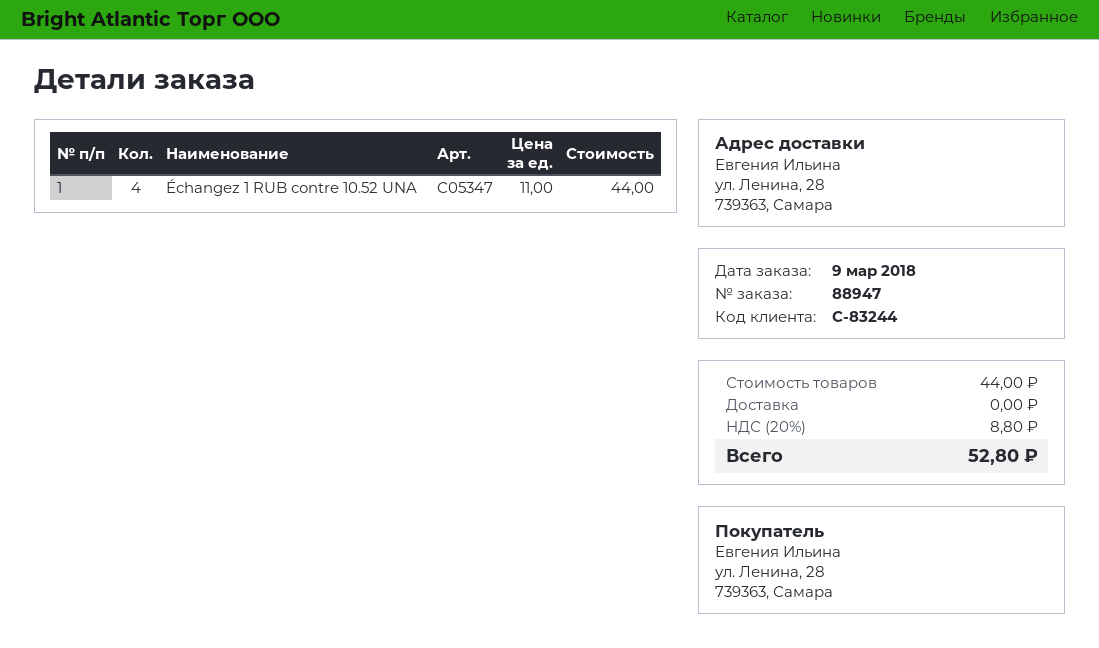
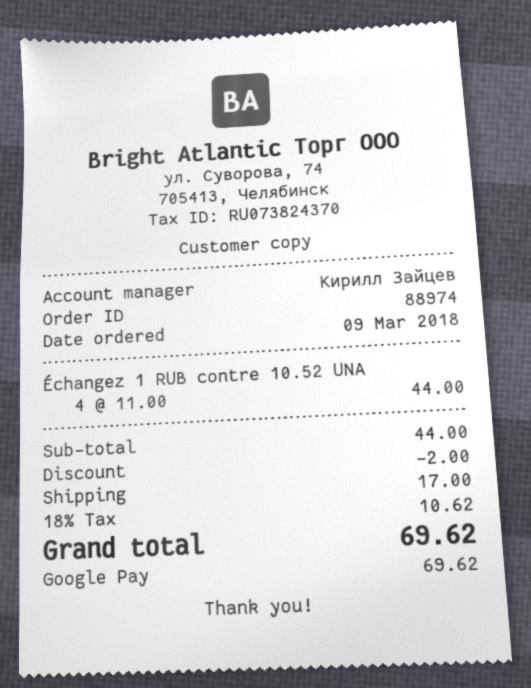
order number: 88947 -> 88974
discount: none -> 2.00
shipping: 0.00 -> 17.00
tax: 20% = 8.80 -> 18% = 10.62
total: 52.80 -> 69.62

